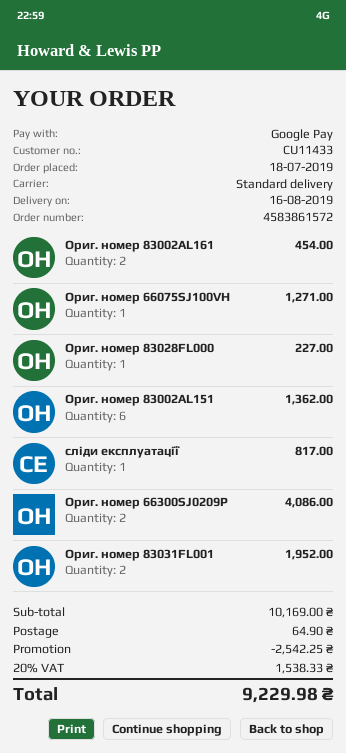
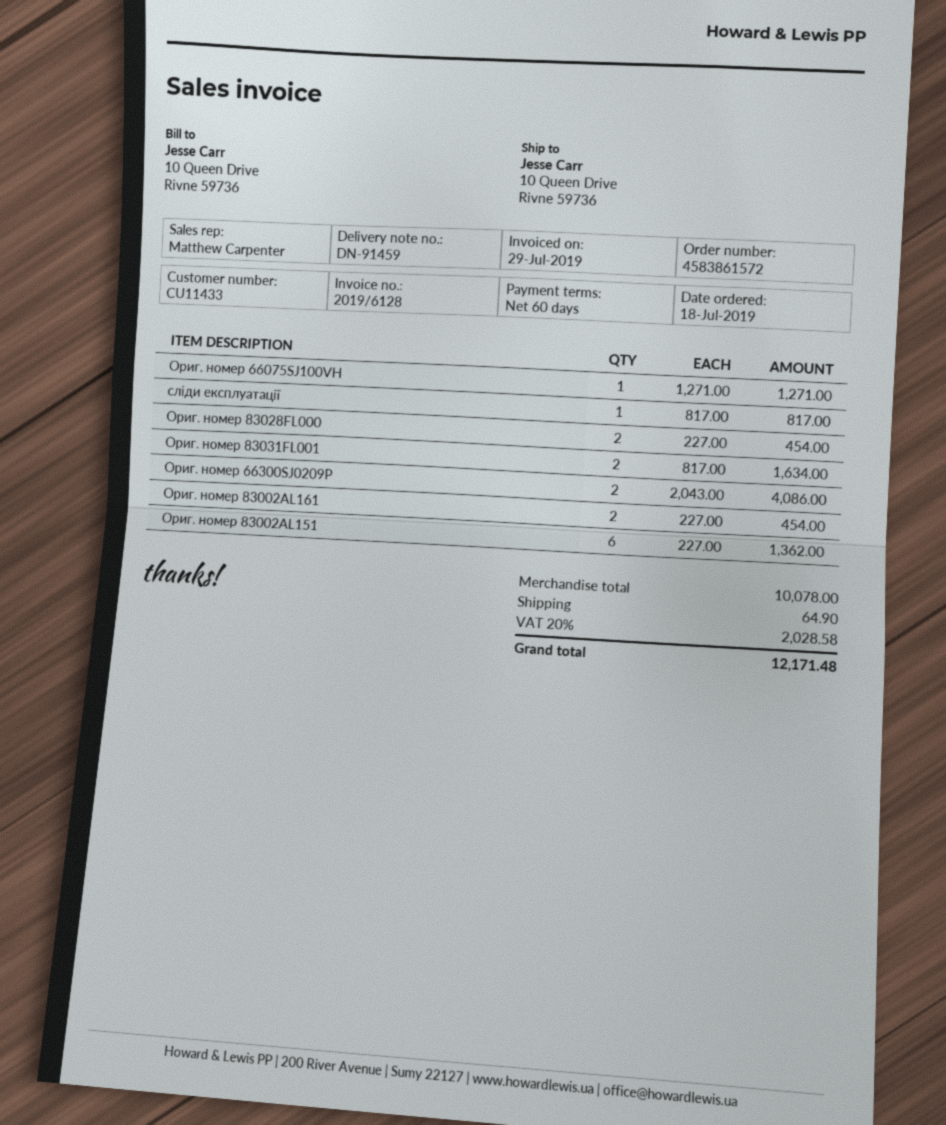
Ориг. номер 83028FL000: 1 for 227.00 -> 2 for 454.00
Ориг. номер 83031FL001: 2 for 1952.00 -> 2 for 1634.00
subtotal: 10169.00 -> 10078.00
discount: 2542.25 -> none
tax: 20% = 1538.33 -> 20% = 2028.58
total: 9229.98 -> 12171.48

